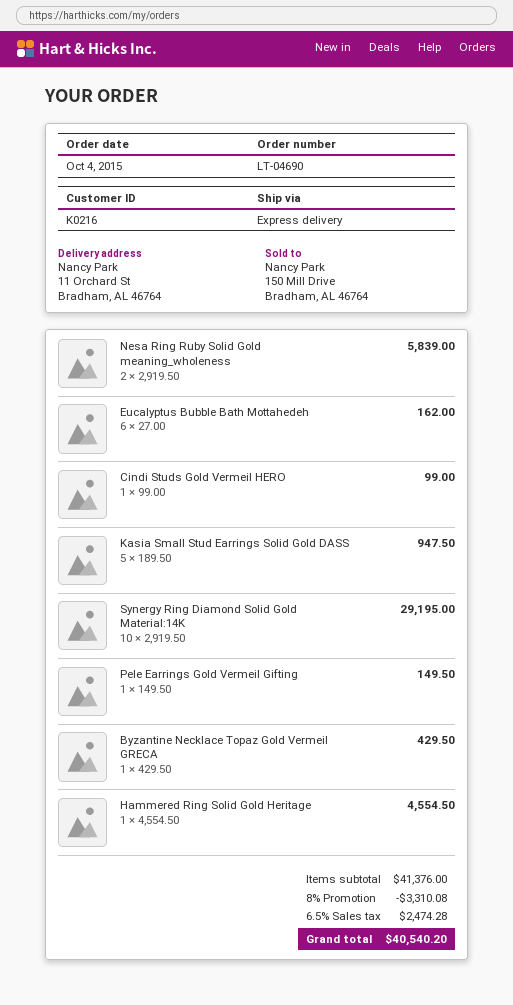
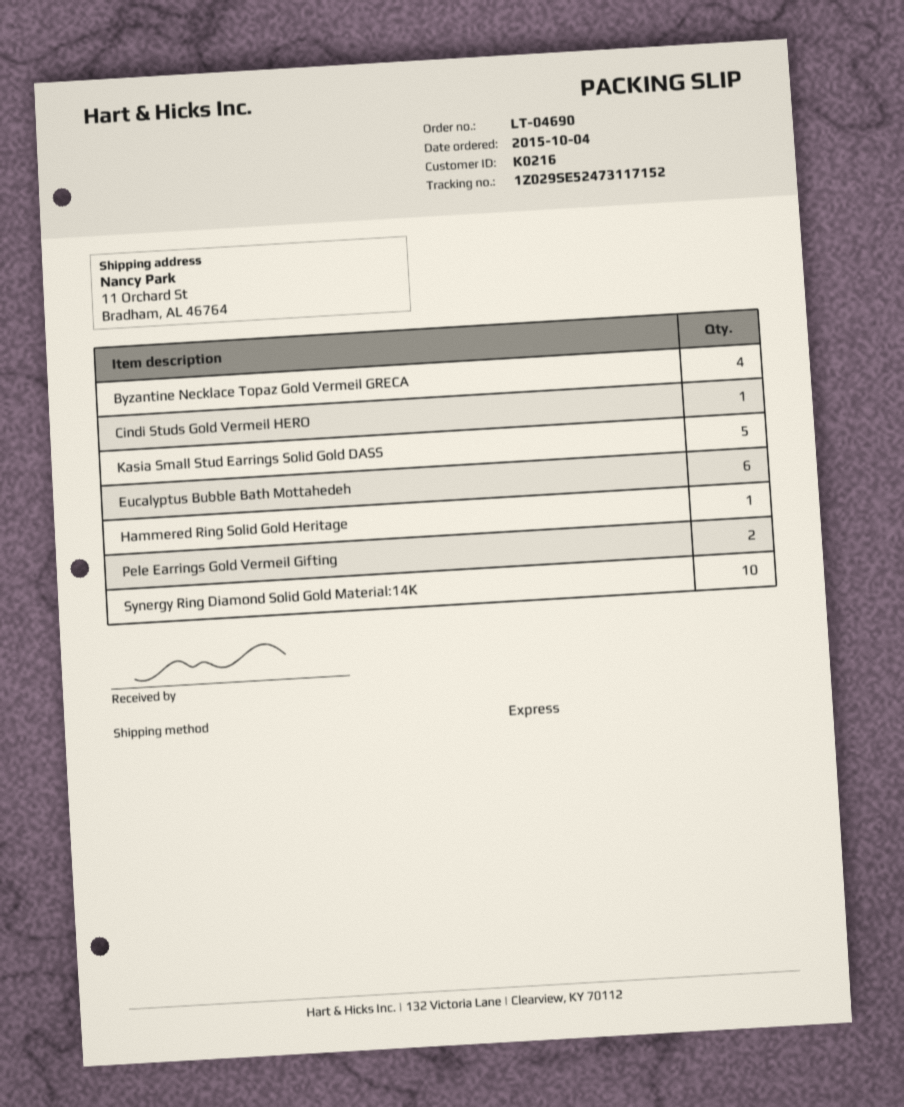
Nesa Ring Ruby Solid Gold meaning_wholeness: 2 -> none
Pele Earrings Gold Vermeil Gifting: 1 -> 2
Byzantine Necklace Topaz Gold Vermeil GRECA: 1 -> 4

